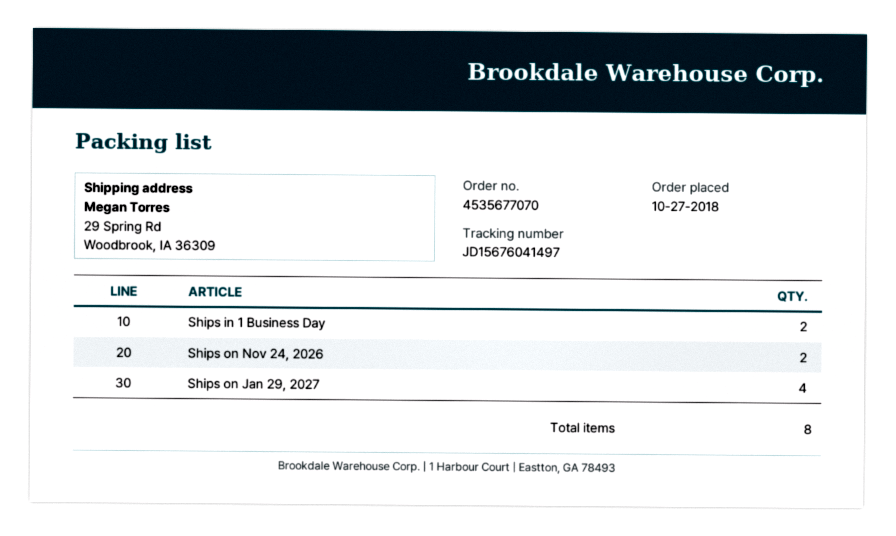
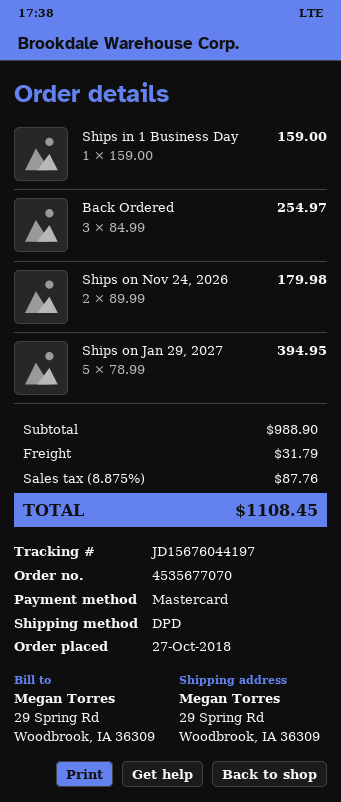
tracking number: JD15676041497 -> JD15676044197
Ships in 1 Business Day: 2 -> 1
Ships on Jan 29, 2027: 4 -> 5
Back Ordered: none -> 3

